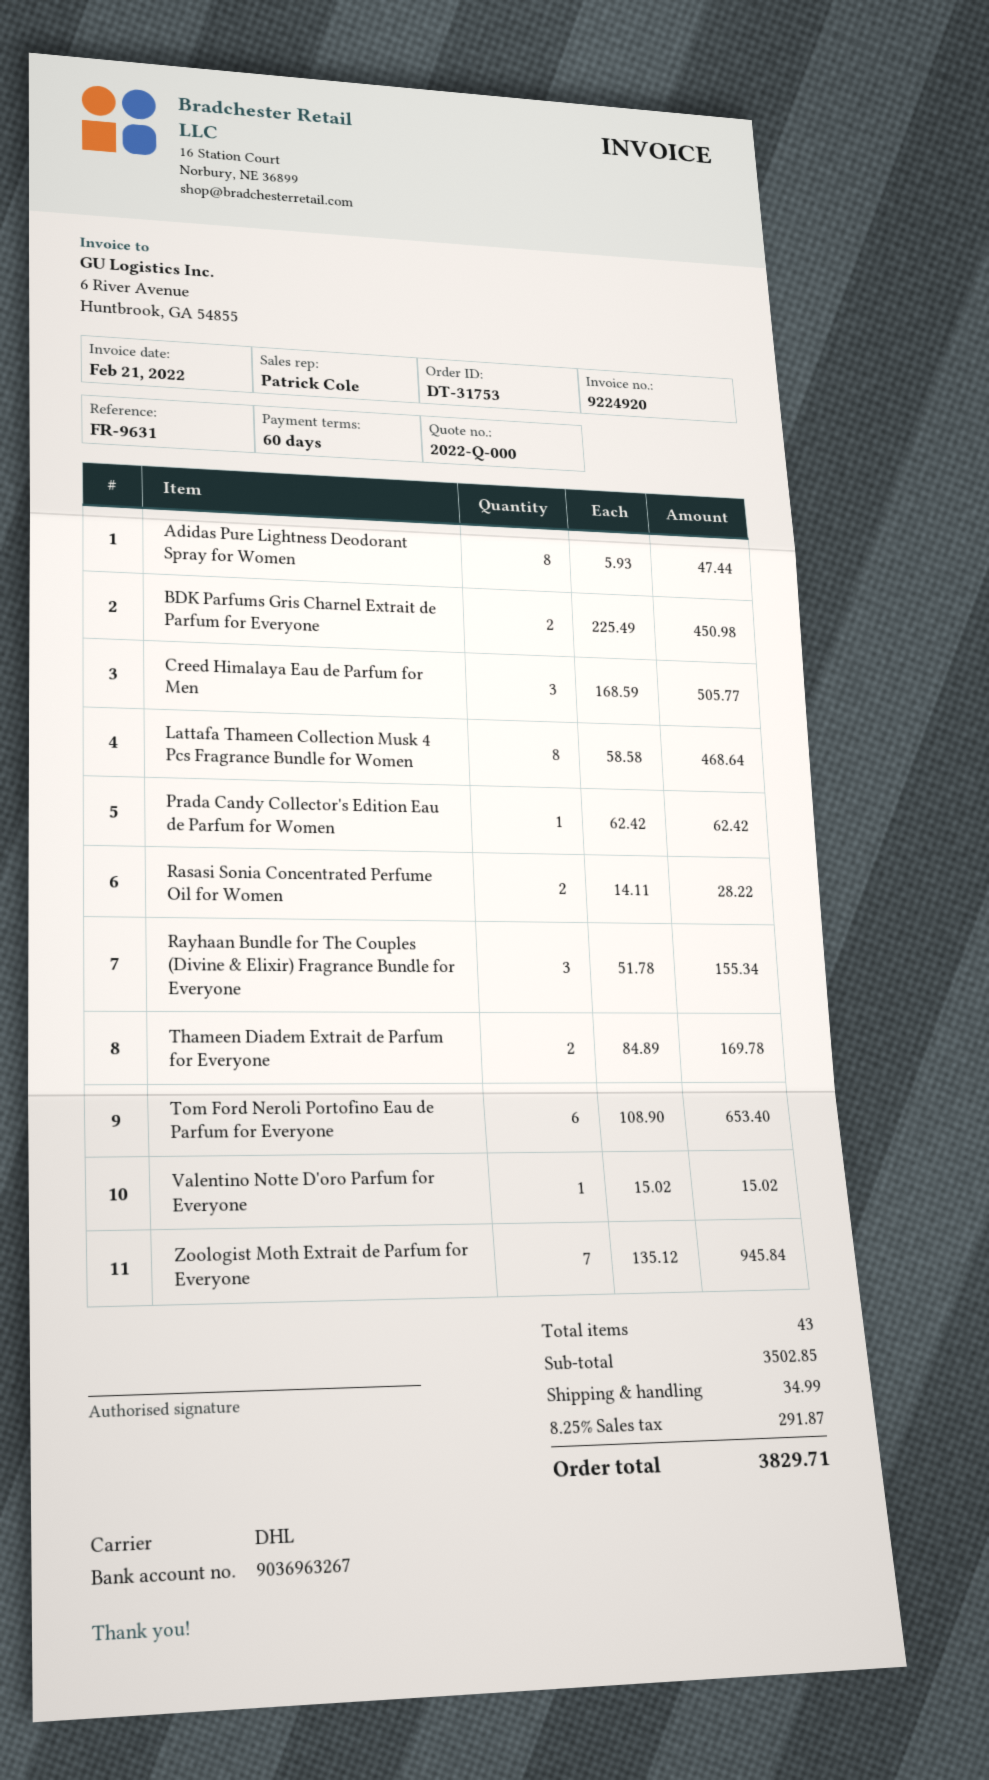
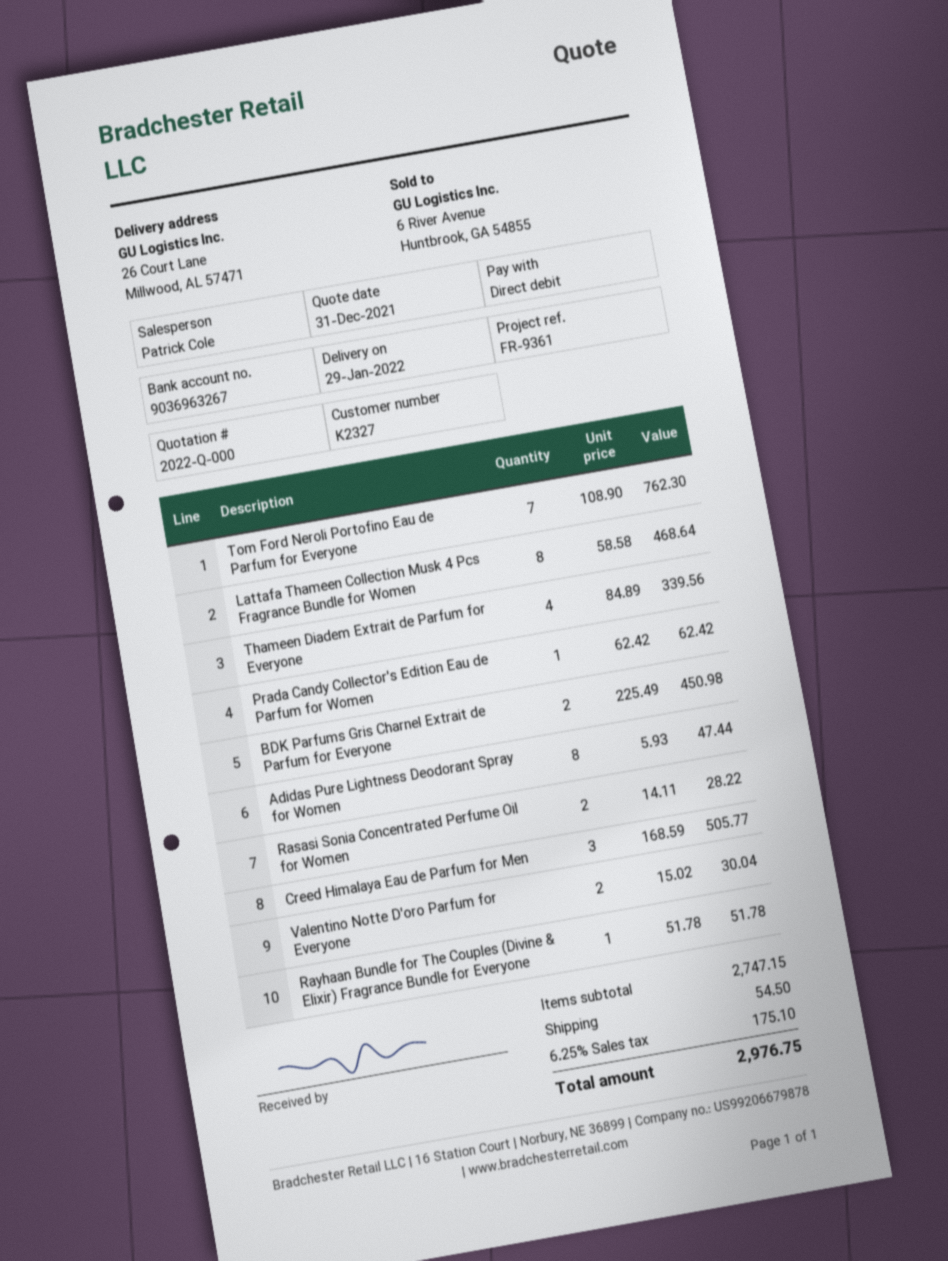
reference: FR-9631 -> FR-9361
Rayhaan Bundle for The Couples (Divine & Elixir) Fragrance Bundle for Everyone: 3 x 51.78 = 155.34 -> 1 x 51.78 = 51.78
Thameen Diadem Extrait de Parfum for Everyone: 2 x 84.89 = 169.78 -> 4 x 84.89 = 339.56
Tom Ford Neroli Portofino Eau de Parfum for Everyone: 6 x 108.90 = 653.40 -> 7 x 108.90 = 762.30
Valentino Notte D'oro Parfum for Everyone: 1 x 15.02 = 15.02 -> 2 x 15.02 = 30.04
Zoologist Moth Extrait de Parfum for Everyone: 7 x 135.12 = 945.84 -> none
subtotal: 3502.85 -> 2747.15
shipping: 34.99 -> 54.50
tax: 8.25% = 291.87 -> 6.25% = 175.10
total: 3829.71 -> 2976.75

